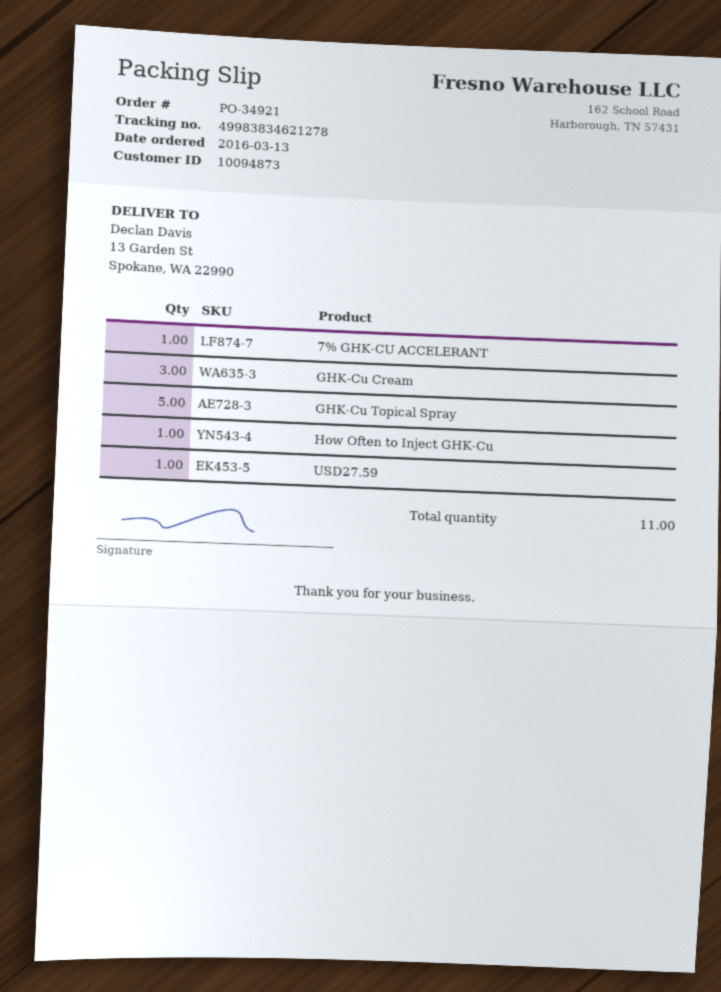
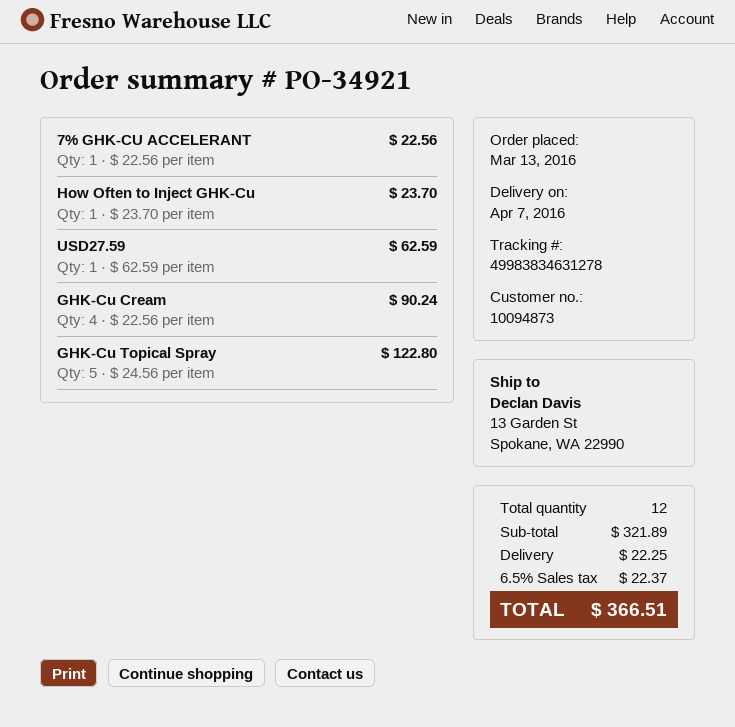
tracking number: 49983834621278 -> 49983834631278
GHK-Cu Cream: 3 -> 4
total quantity: 11 -> 12

